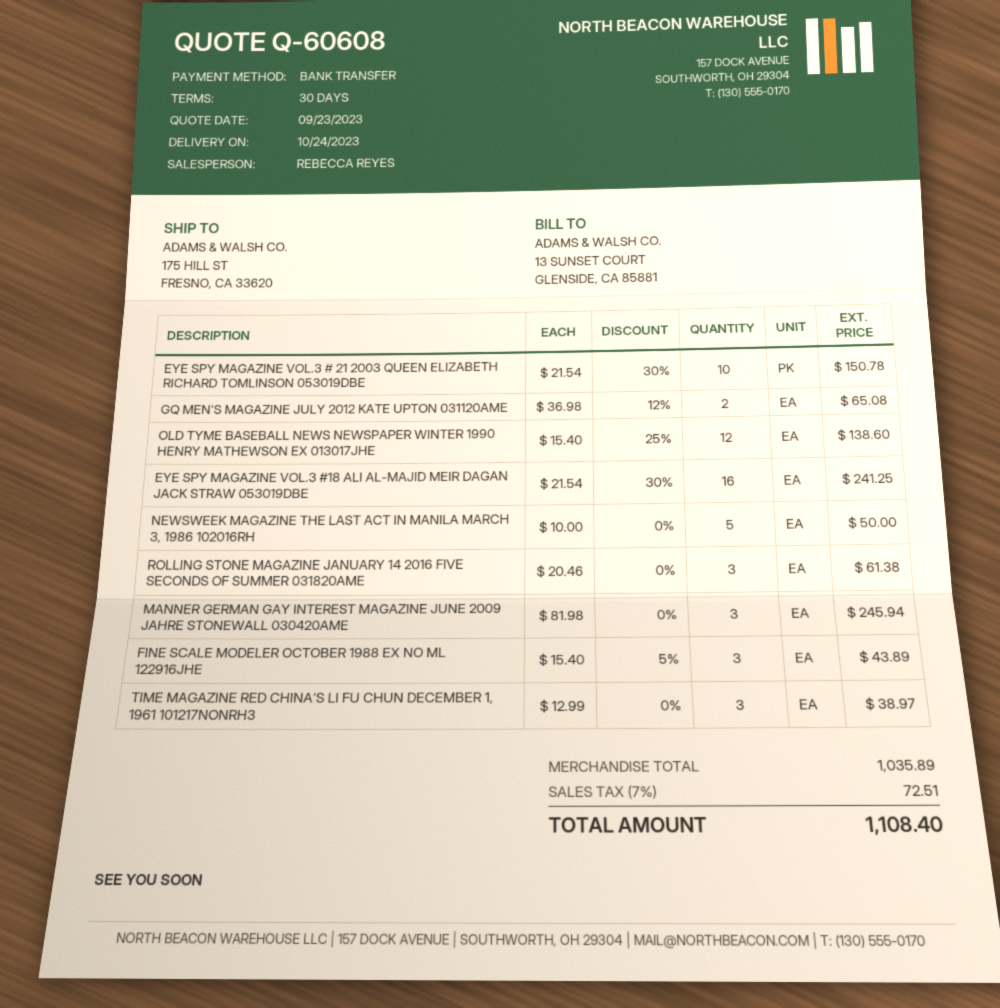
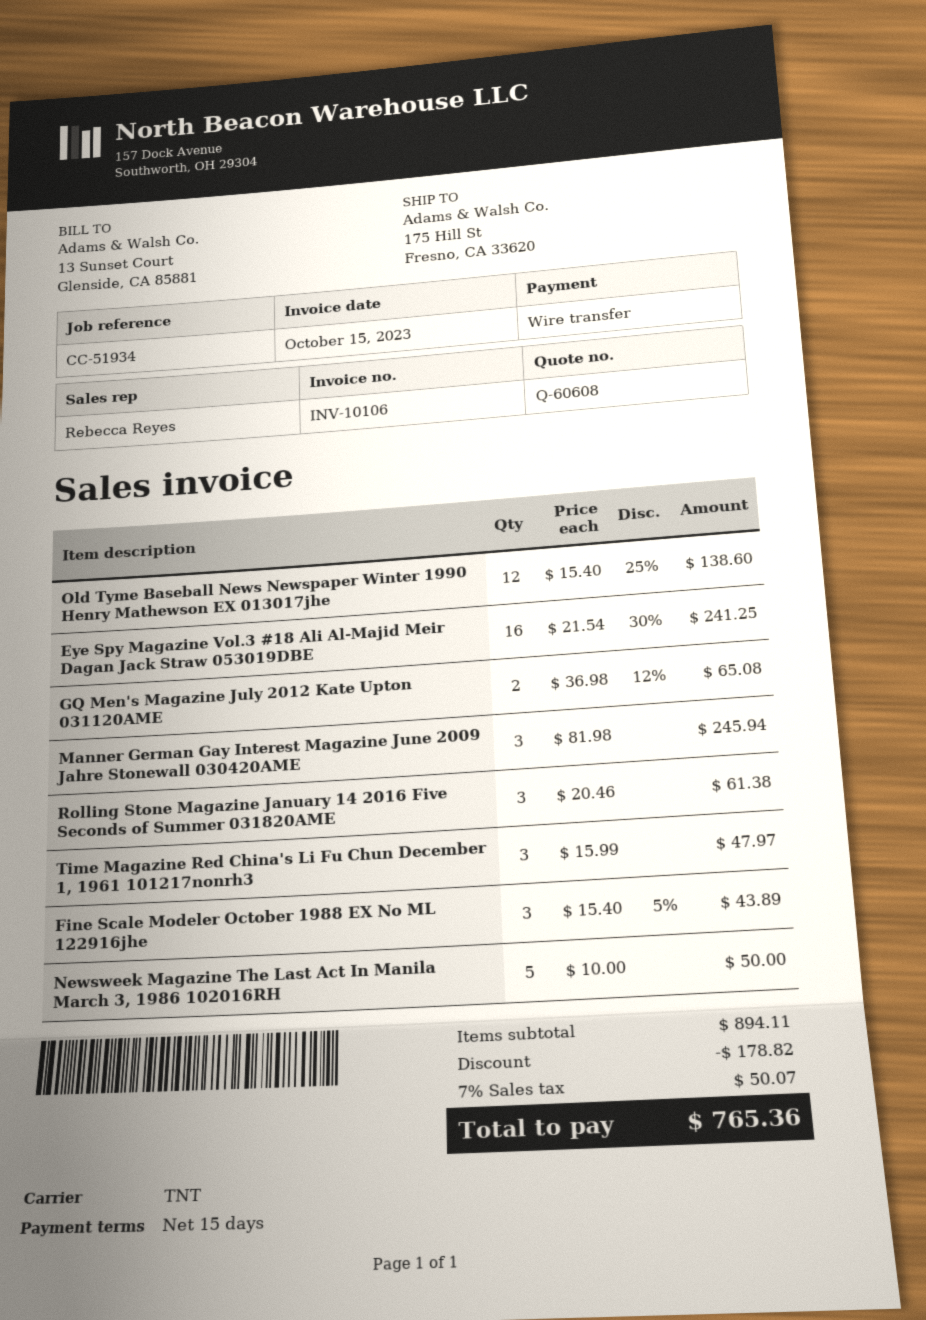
payment terms: 30 days -> 15 days
EYE SPY MAGAZINE VOL.3 # 21 2003 QUEEN ELIZABETH RICHARD TOMLINSON 053019DBE: 10 x 21.54 - 30% = 150.78 -> none
TIME MAGAZINE RED CHINA'S LI FU CHUN DECEMBER 1, 1961 101217NONRH3: 3 x 12.99 = 38.97 -> 3 x 15.99 = 47.97
subtotal: 1035.89 -> 894.11
discount: none -> 178.82
tax: 7% = 72.51 -> 7% = 50.07
total: 1108.40 -> 765.36

